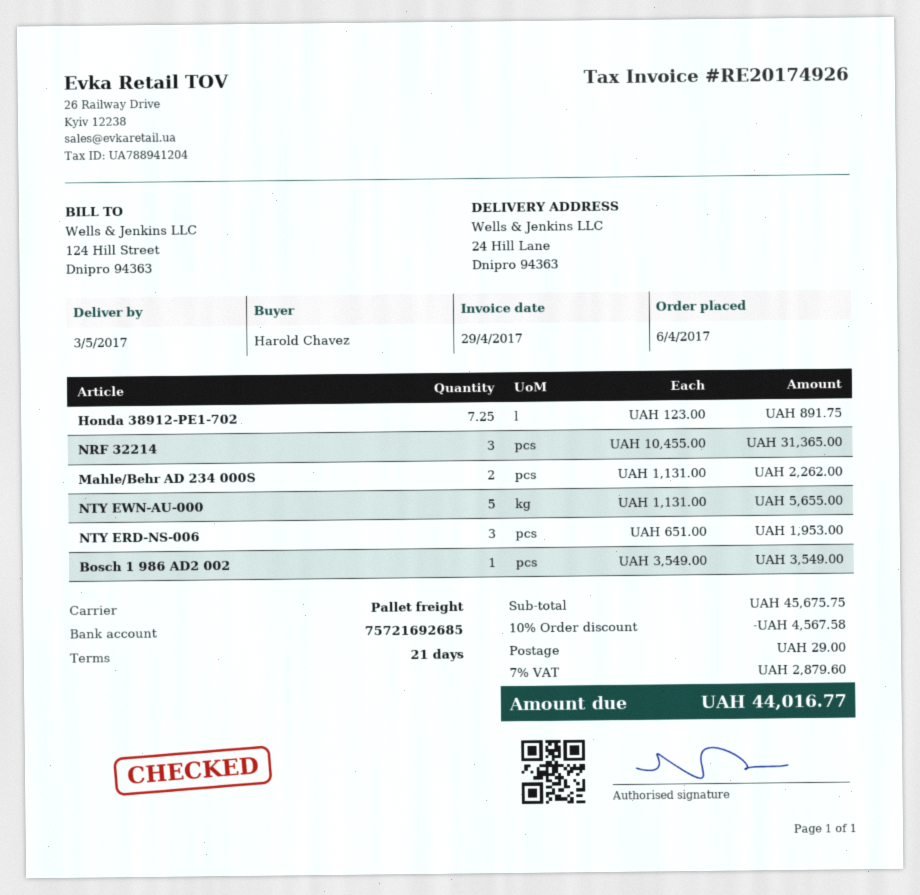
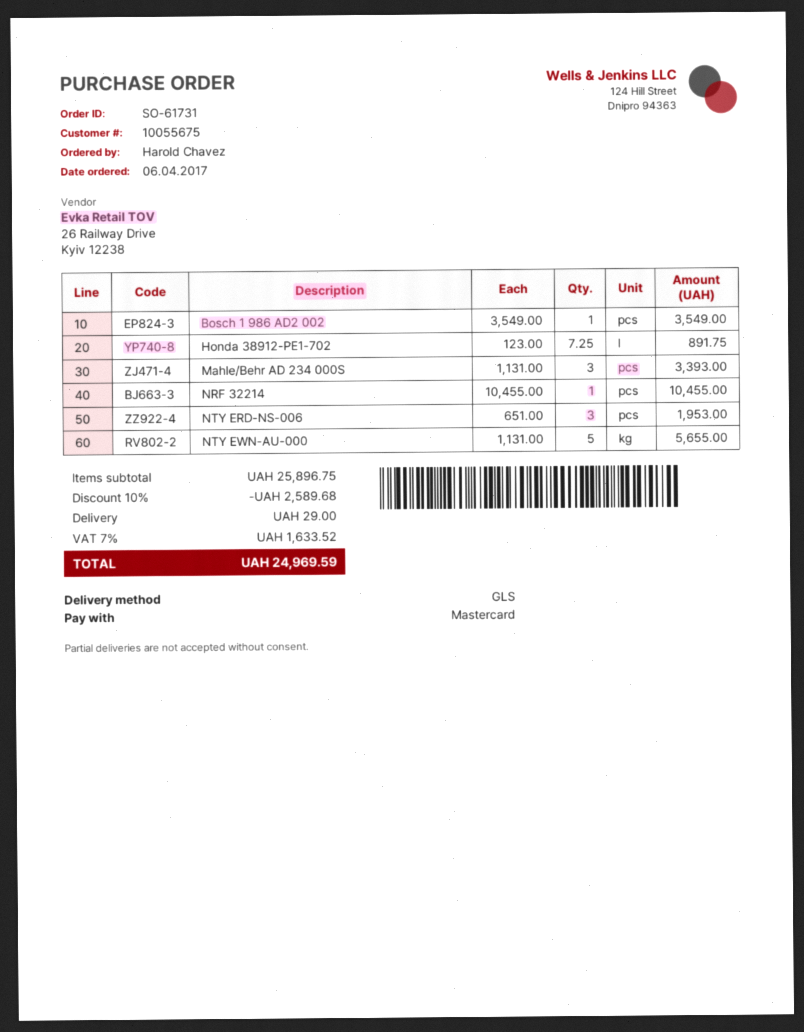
shipping method: pallet freight -> GLS
NRF 32214: 3 x 10455.00 = 31365.00 -> 1 x 10455.00 = 10455.00
Mahle/Behr AD 234 000S: 2 x 1131.00 = 2262.00 -> 3 x 1131.00 = 3393.00
subtotal: 45675.75 -> 25896.75
discount: 10% = 4567.58 -> 10% = 2589.68
tax: 7% = 2879.60 -> 7% = 1633.52
total: 44016.77 -> 24969.59

